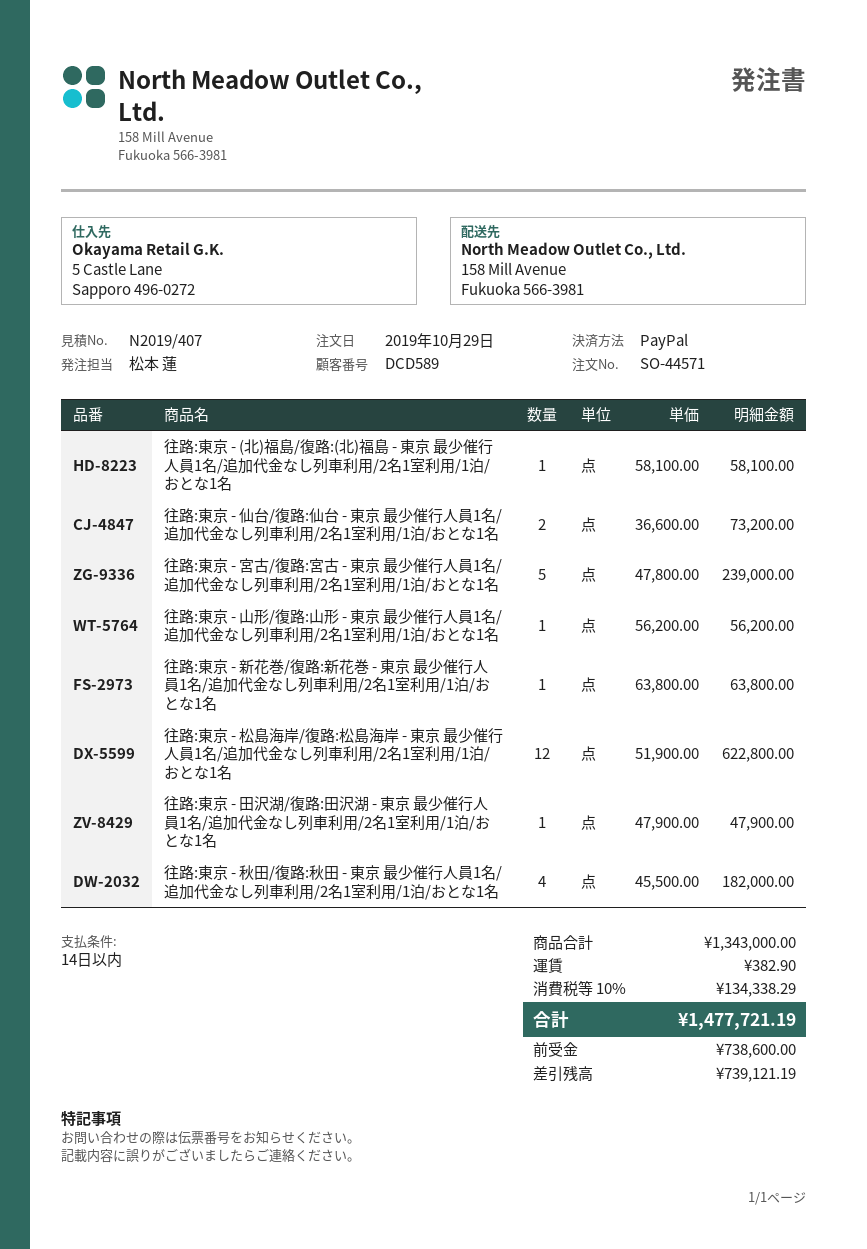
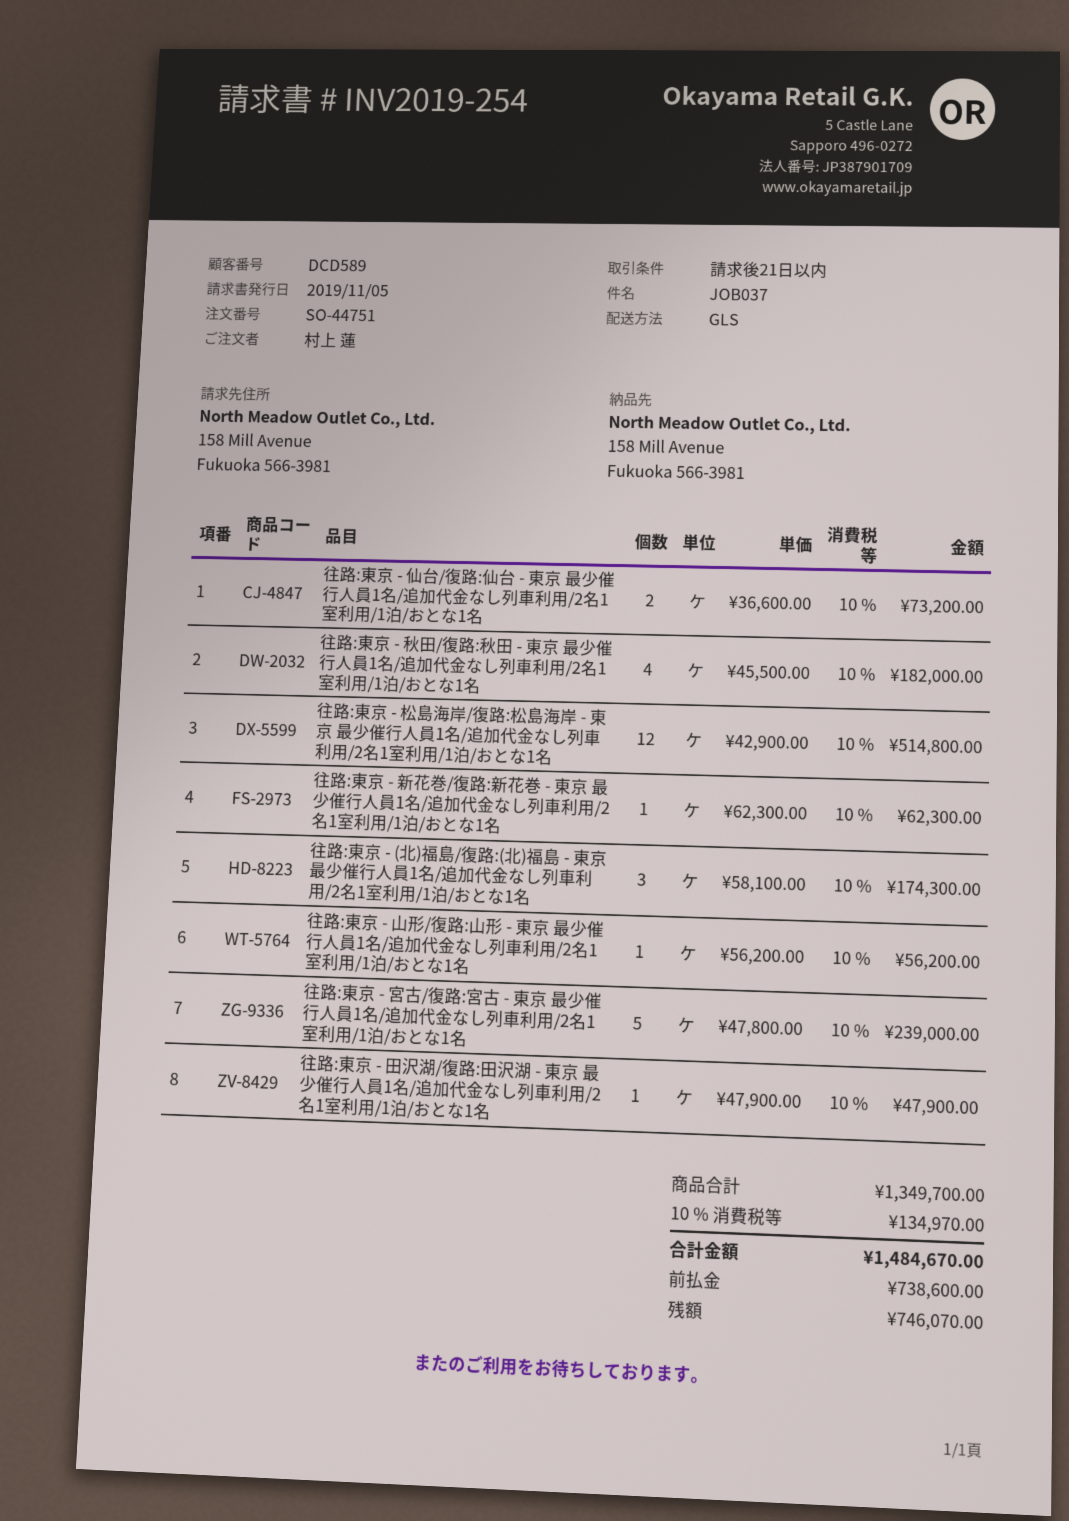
order number: SO-44571 -> SO-44751
payment terms: 14 days -> 21 days
ordered by: 松本 蓮 -> 村上 蓮
往路:東京 - (北)福島/復路:(北)福島 - 東京 最少催行人員1名/追加代金なし列車利用/2名1室利用/1泊/おとな1名: 1 x 58100.00 = 58100.00 -> 3 x 58100.00 = 174300.00
往路:東京 - 新花巻/復路:新花巻 - 東京 最少催行人員1名/追加代金なし列車利用/2名1室利用/1泊/おとな1名: 1 x 63800.00 = 63800.00 -> 1 x 62300.00 = 62300.00
往路:東京 - 松島海岸/復路:松島海岸 - 東京 最少催行人員1名/追加代金なし列車利用/2名1室利用/1泊/おとな1名: 12 x 51900.00 = 622800.00 -> 12 x 42900.00 = 514800.00
subtotal: 1343000.00 -> 1349700.00
shipping: 382.90 -> none
tax: 10% = 134338.29 -> 10% = 134970.00
total: 1477721.19 -> 1484670.00
balance: 739121.19 -> 746070.00

